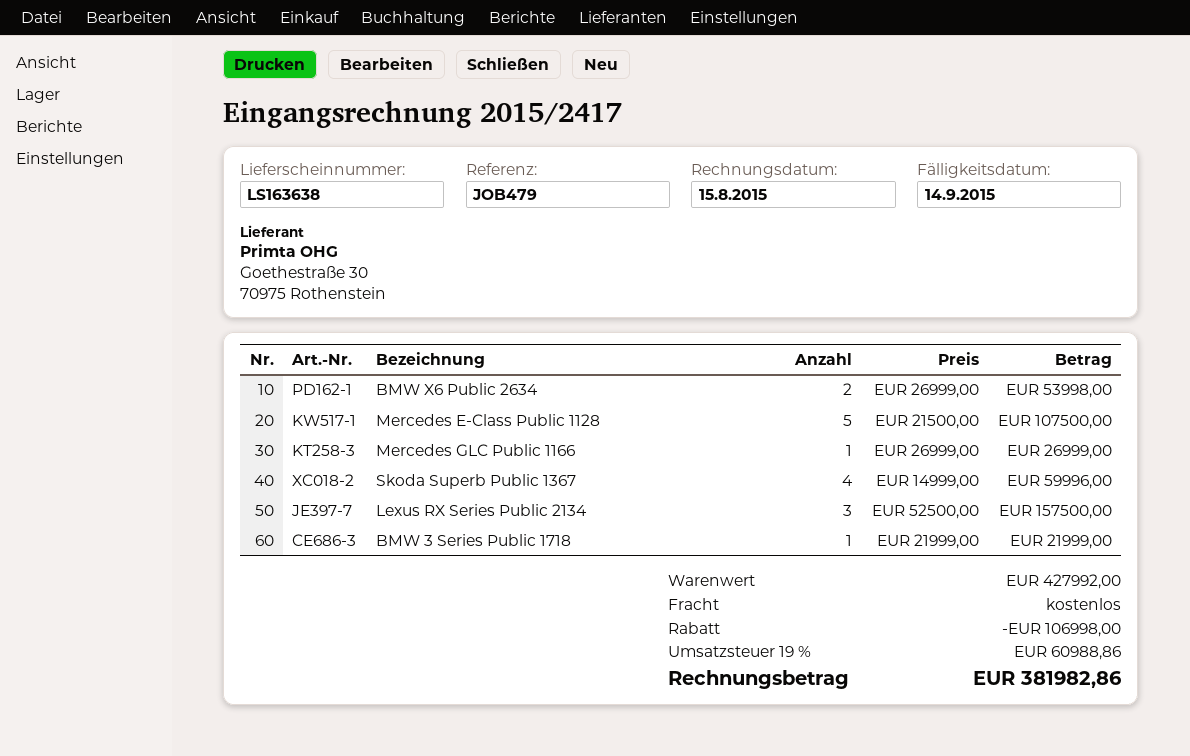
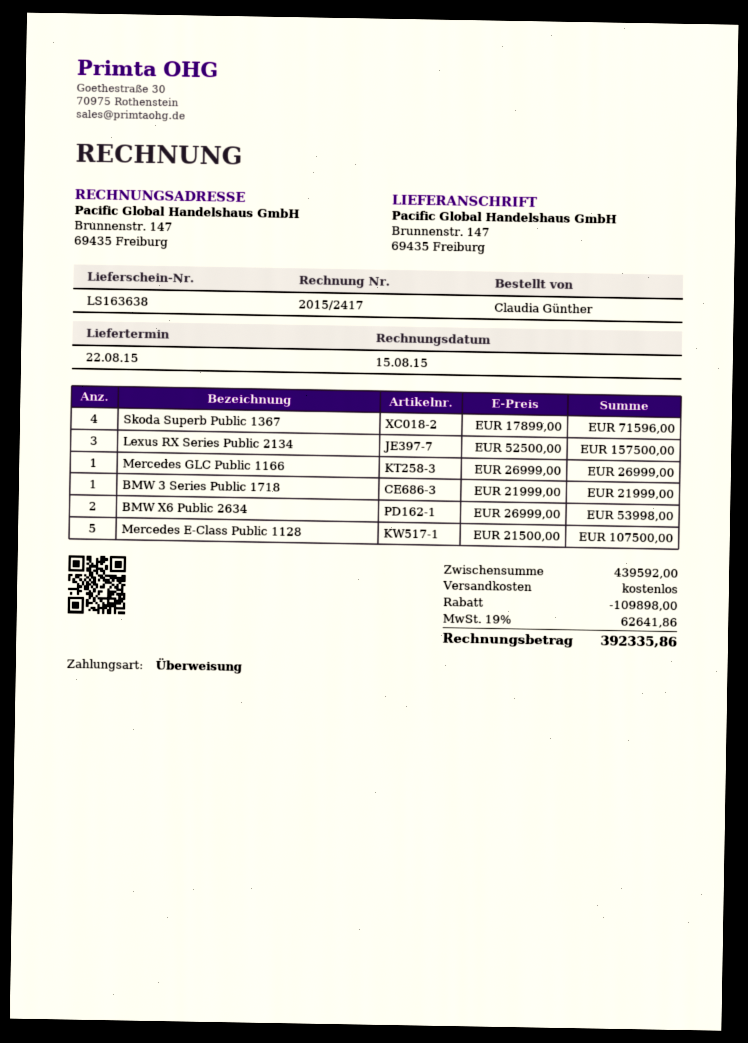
Skoda Superb Public 1367: 4 x 14999.00 = 59996.00 -> 4 x 17899.00 = 71596.00
subtotal: 427992.00 -> 439592.00
discount: 106998.00 -> 109898.00
tax: 19% = 60988.86 -> 19% = 62641.86
total: 381982.86 -> 392335.86

